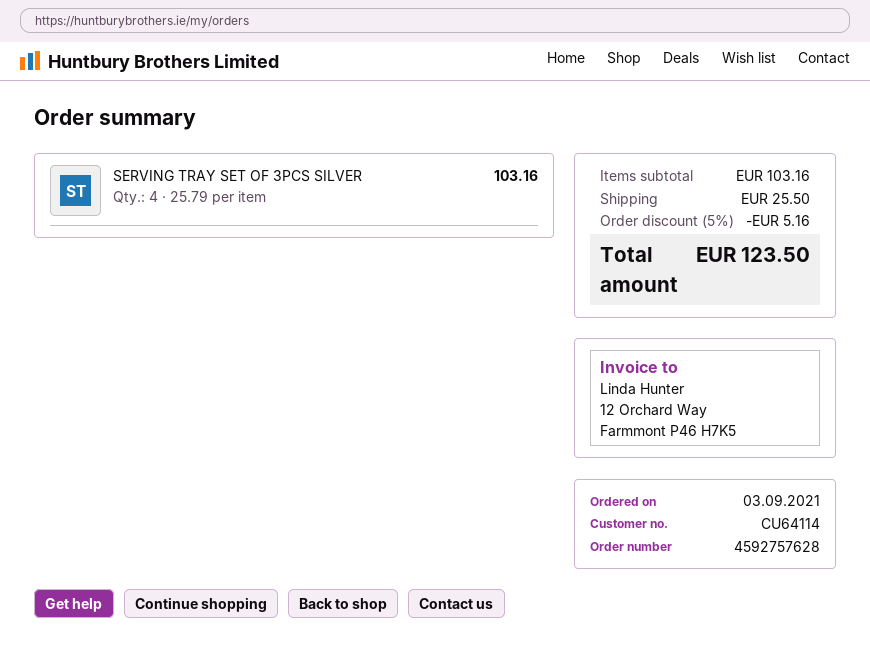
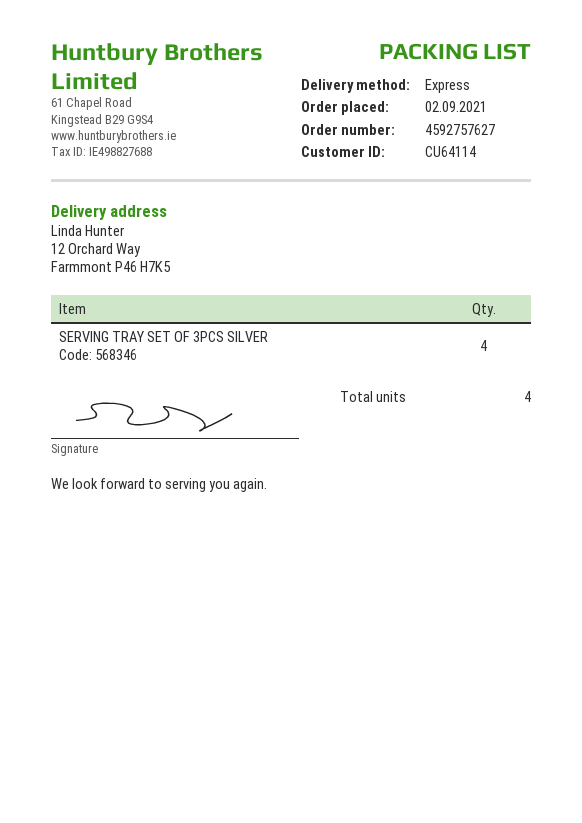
order number: 4592757628 -> 4592757627
order date: 2021-09-03 -> 2021-09-02

